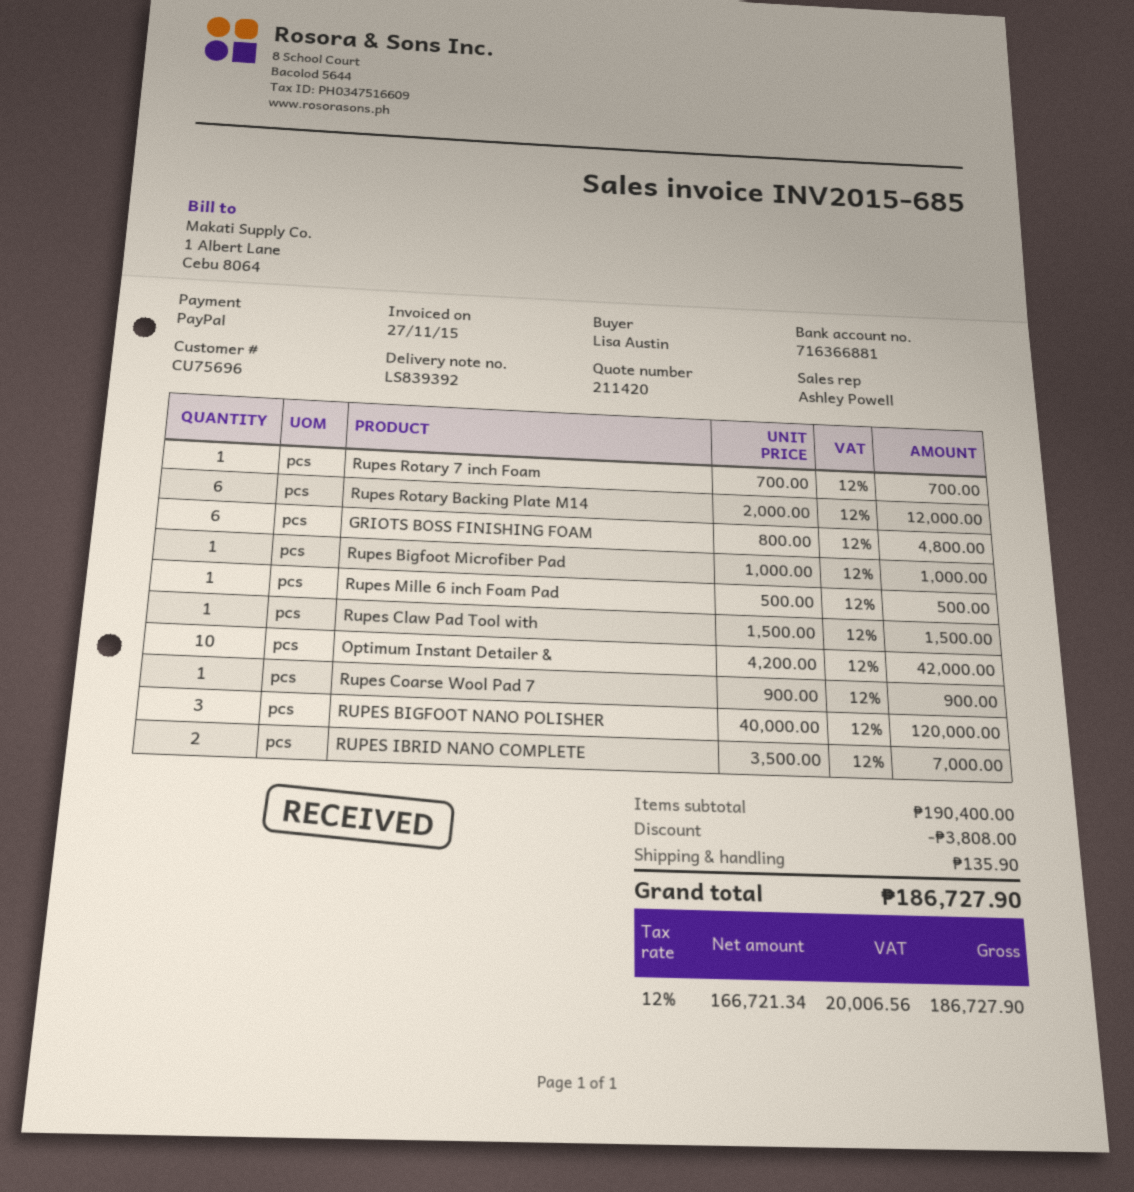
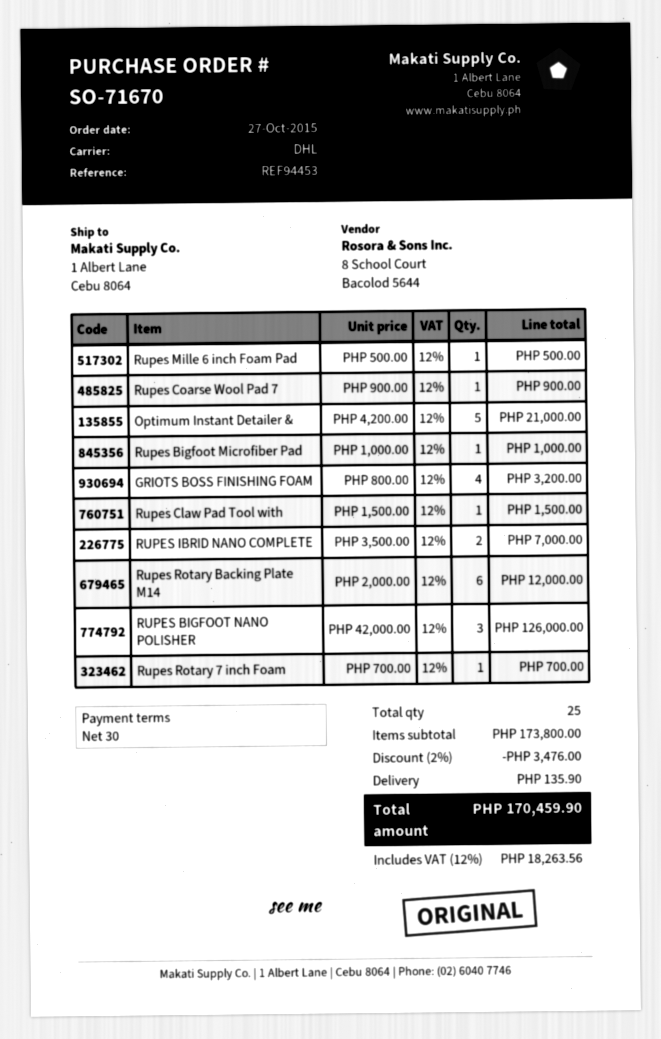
GRIOTS BOSS FINISHING FOAM: 6 x 800.00 = 4800.00 -> 4 x 800.00 = 3200.00
Optimum Instant Detailer &: 10 x 4200.00 = 42000.00 -> 5 x 4200.00 = 21000.00
RUPES BIGFOOT NANO POLISHER: 3 x 40000.00 = 120000.00 -> 3 x 42000.00 = 126000.00
subtotal: 190400.00 -> 173800.00
discount: 3808.00 -> 3476.00
tax: 12% = 20006.56 -> 12% = 18263.56
total: 186727.90 -> 170459.90

